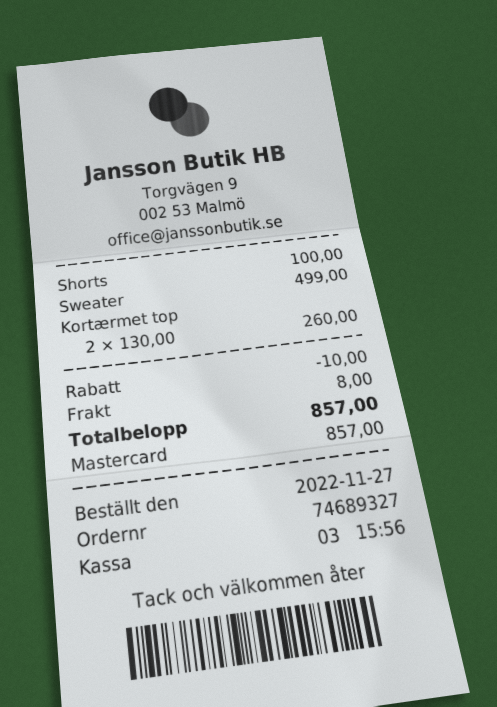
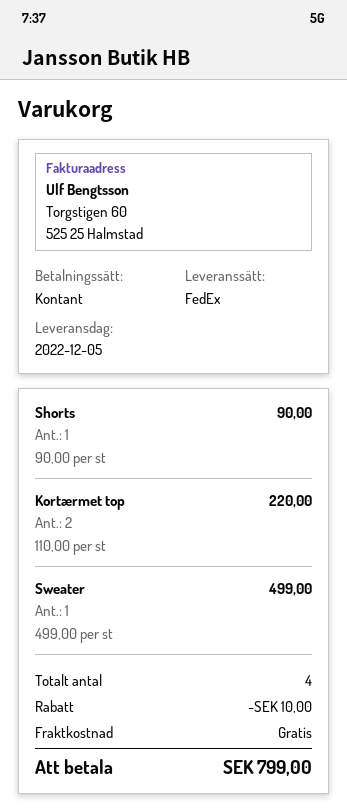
payment method: Mastercard -> cash
Shorts: 1 x 100.00 = 100.00 -> 1 x 90.00 = 90.00
Kortærmet top: 2 x 130.00 = 260.00 -> 2 x 110.00 = 220.00
shipping: 8.00 -> 0.00
total: 857.00 -> 799.00

